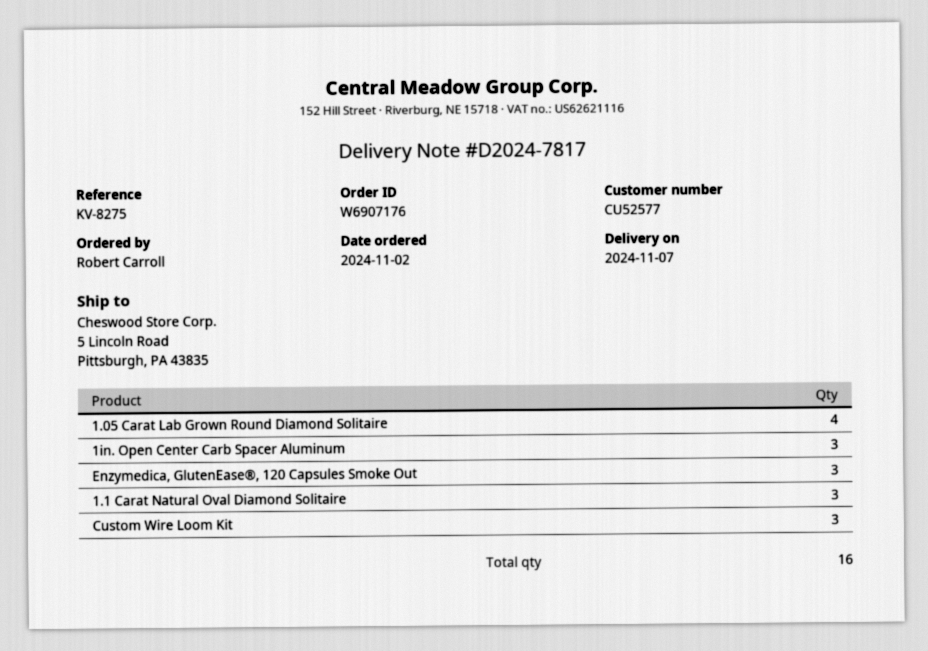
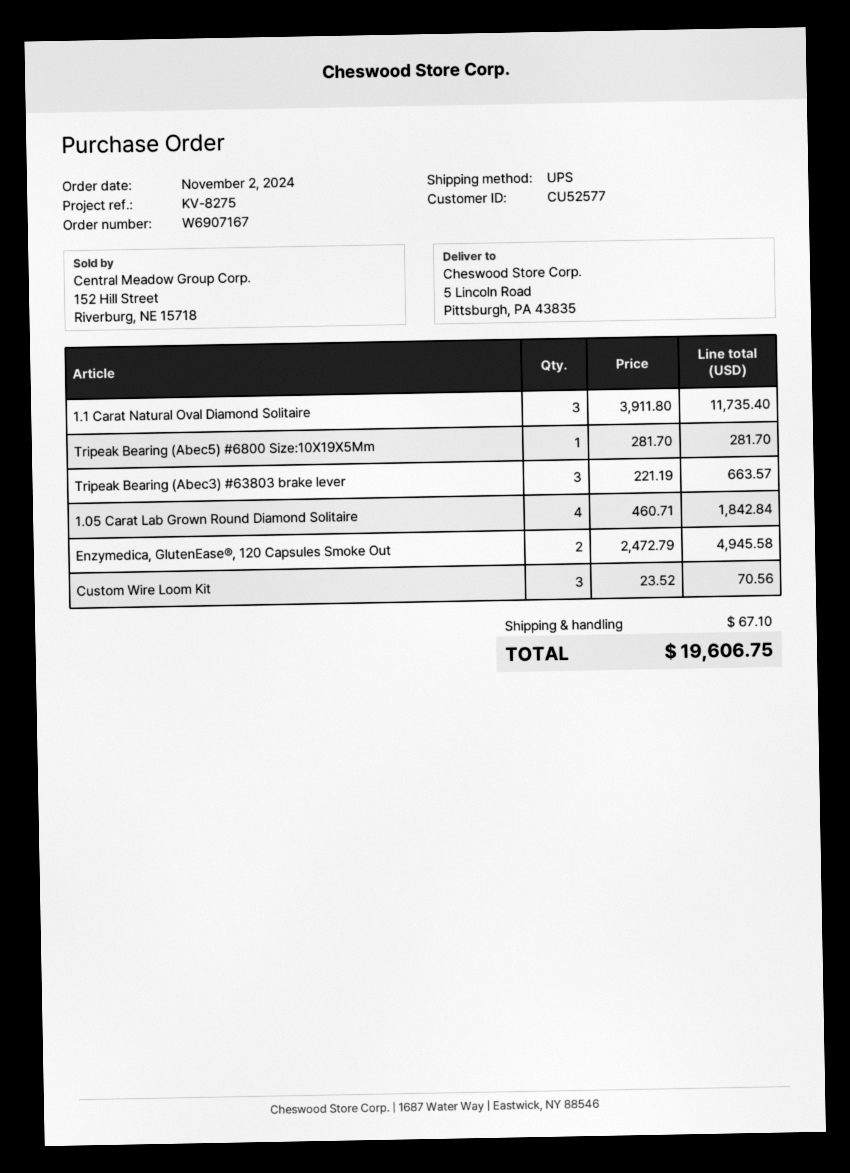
order number: W6907176 -> W6907167
1in. Open Center Carb Spacer Aluminum: 3 -> none
Enzymedica, GlutenEase®, 120 Capsules Smoke Out: 3 -> 2
Tripeak Bearing (Abec5) #6800 Size:10X19X5Mm: none -> 1
Tripeak Bearing (Abec3) #63803 brake lever: none -> 3

